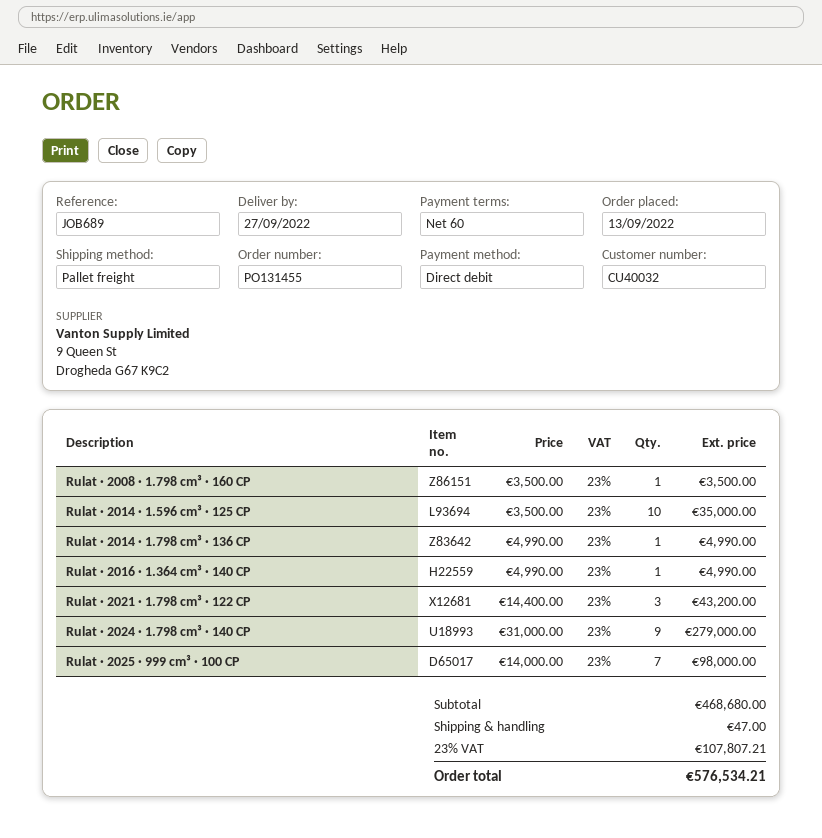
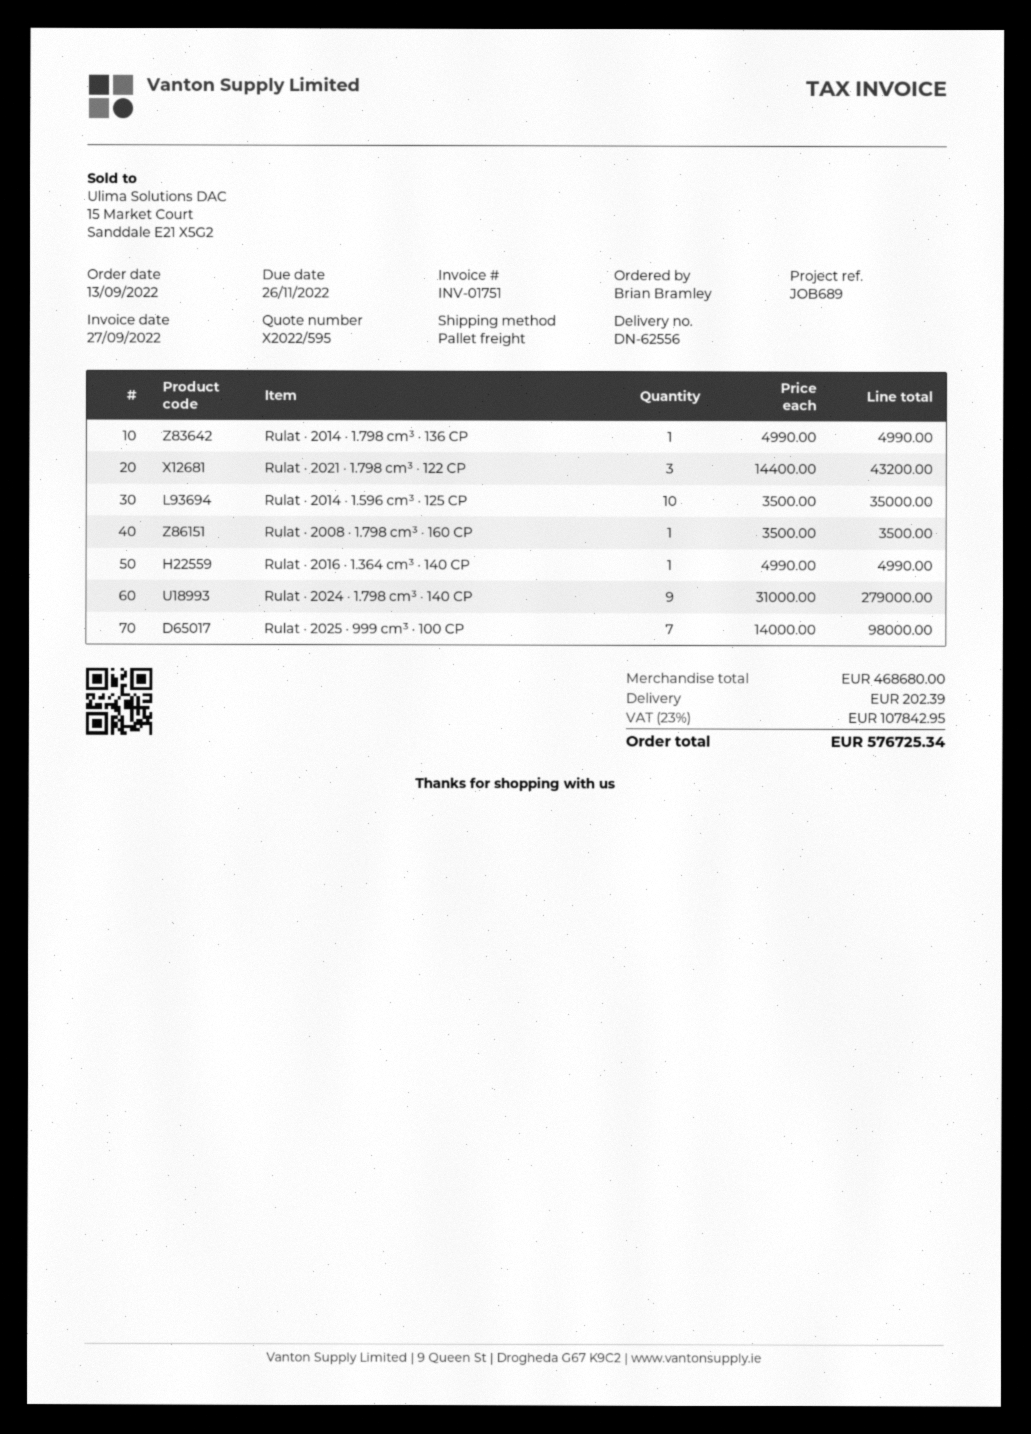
shipping: 47.00 -> 202.39
tax: 23% = 107807.21 -> 23% = 107842.95
total: 576534.21 -> 576725.34

